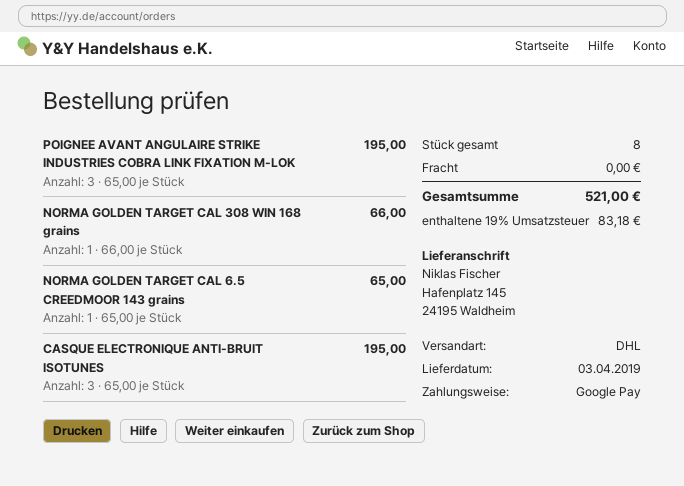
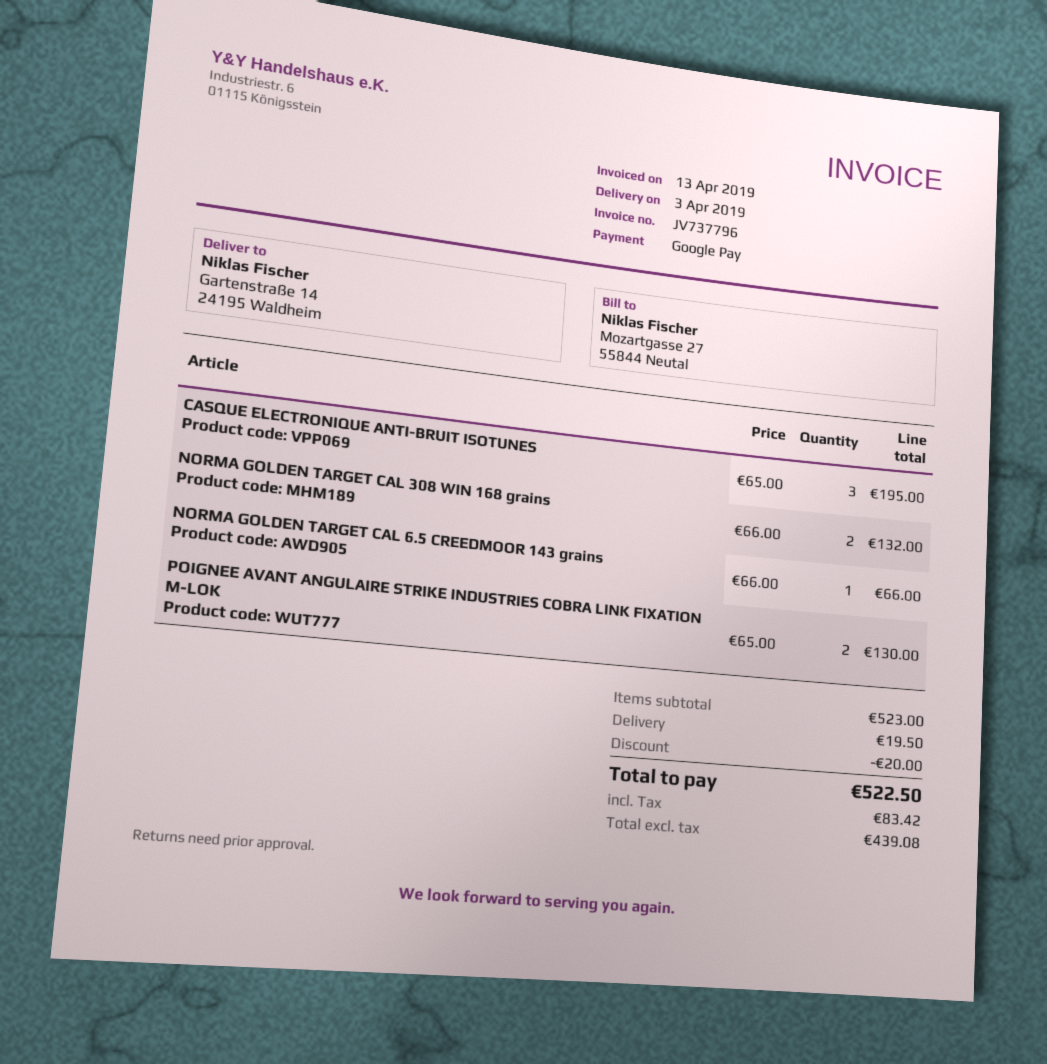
ship to: Hafenplatz 145, 24195 Waldheim -> Gartenstraße 14, 24195 Waldheim
POIGNEE AVANT ANGULAIRE STRIKE INDUSTRIES COBRA LINK FIXATION M-LOK: 3 x 65.00 = 195.00 -> 2 x 65.00 = 130.00
NORMA GOLDEN TARGET CAL 308 WIN 168 grains: 1 x 66.00 = 66.00 -> 2 x 66.00 = 132.00
NORMA GOLDEN TARGET CAL 6.5 CREEDMOOR 143 grains: 1 x 65.00 = 65.00 -> 1 x 66.00 = 66.00
discount: none -> 20.00
shipping: 0.00 -> 19.50
tax: 83.18 -> 83.42
total: 521.00 -> 522.50

